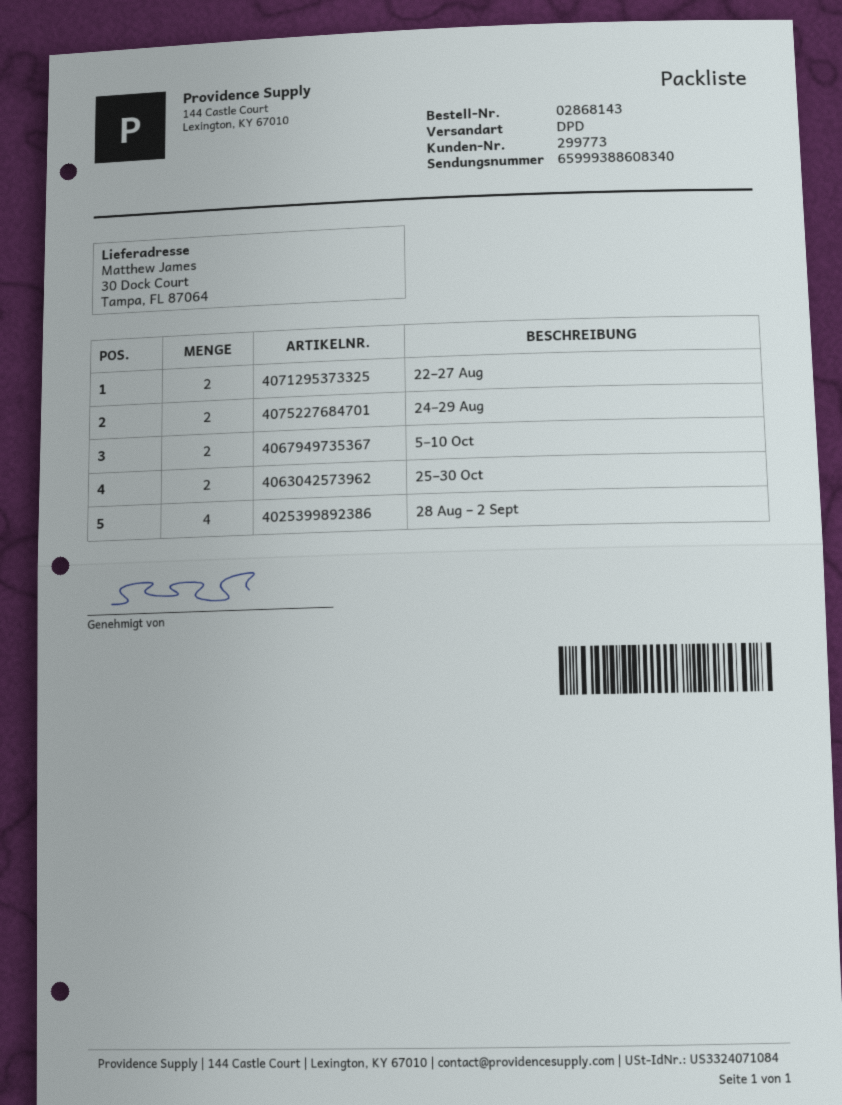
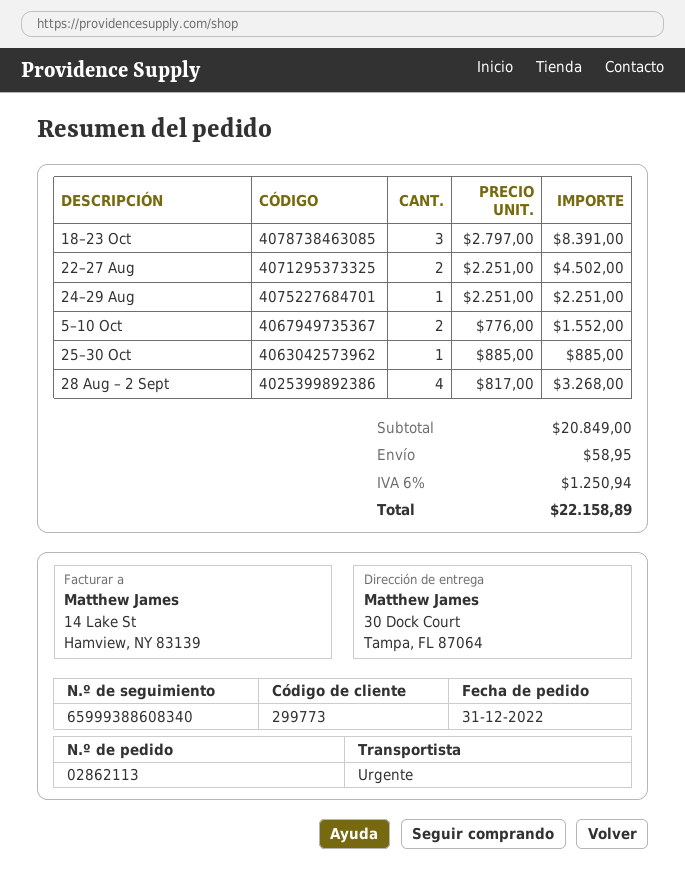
order number: 02868143 -> 02862113
shipping method: DPD -> express
24–29 Aug: 2 -> 1
25–30 Oct: 2 -> 1
18–23 Oct: none -> 3

